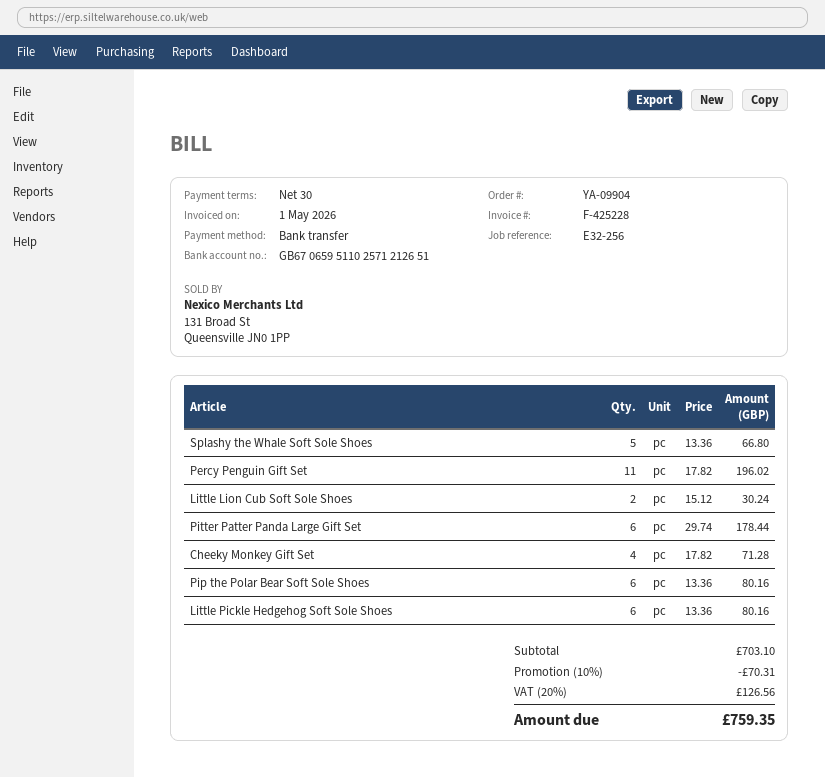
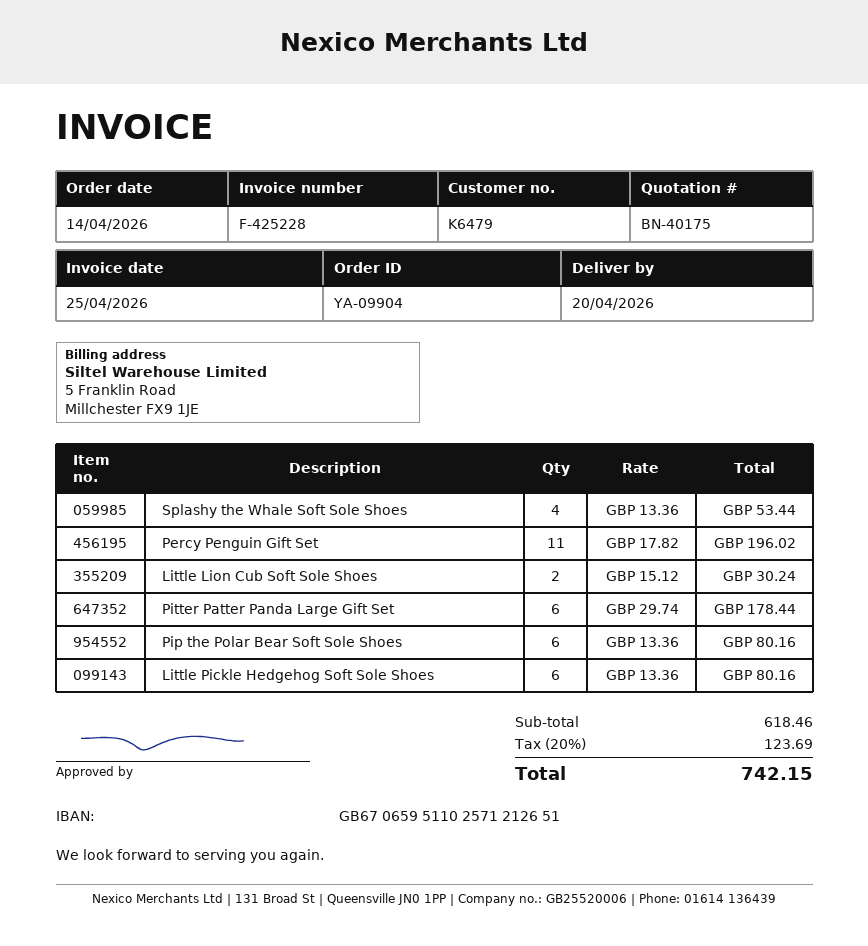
invoice date: 2026-05-01 -> 2026-04-25
Splashy the Whale Soft Sole Shoes: 5 x 13.36 = 66.80 -> 4 x 13.36 = 53.44
Cheeky Monkey Gift Set: 4 x 17.82 = 71.28 -> none
subtotal: 703.10 -> 618.46
discount: 10% = 70.31 -> none
tax: 20% = 126.56 -> 20% = 123.69
total: 759.35 -> 742.15

